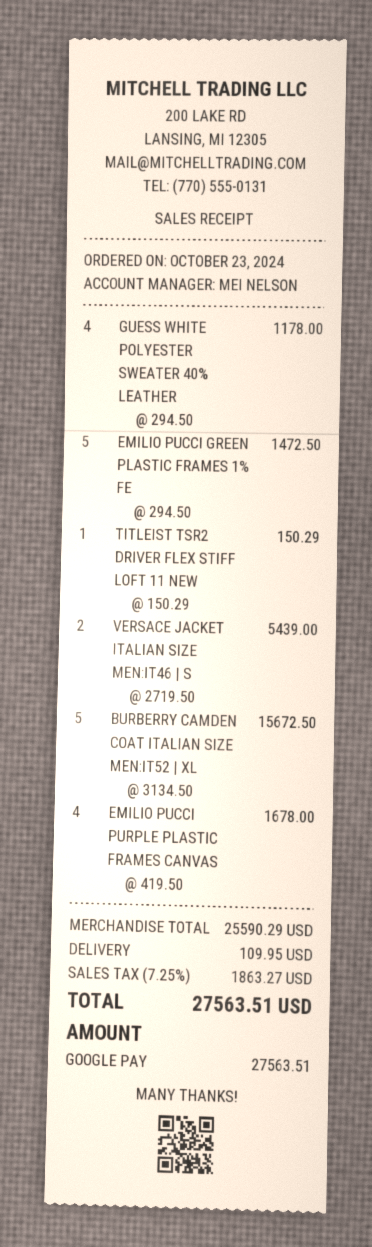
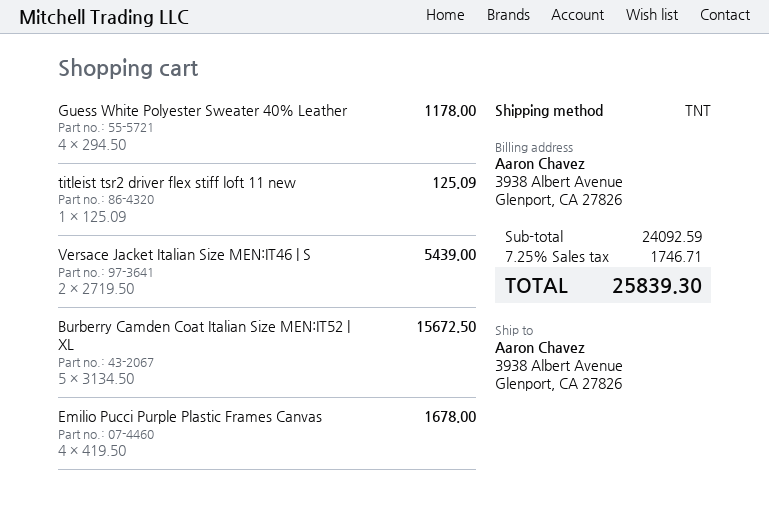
EMILIO PUCCI GREEN PLASTIC FRAMES 1% FE: 5 x 294.50 = 1472.50 -> none
TITLEIST TSR2 DRIVER FLEX STIFF LOFT 11 NEW: 1 x 150.29 = 150.29 -> 1 x 125.09 = 125.09
subtotal: 25590.29 -> 24092.59
shipping: 109.95 -> none
tax: 7.25% = 1863.27 -> 7.25% = 1746.71
total: 27563.51 -> 25839.30

